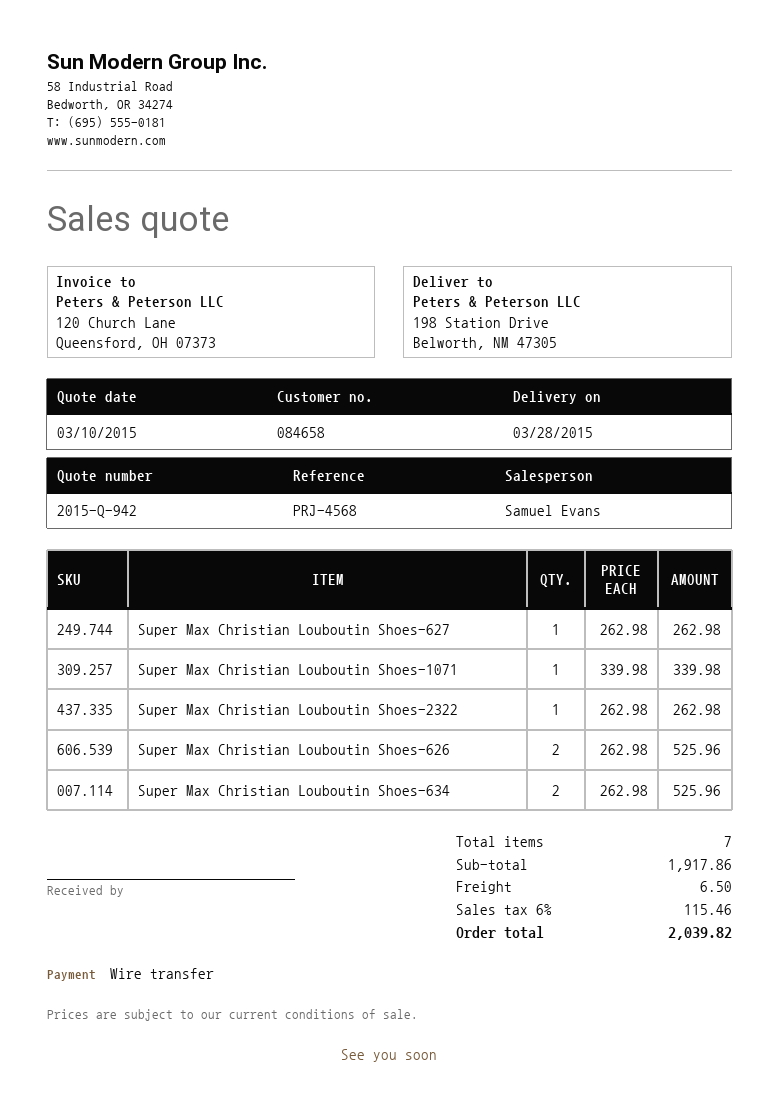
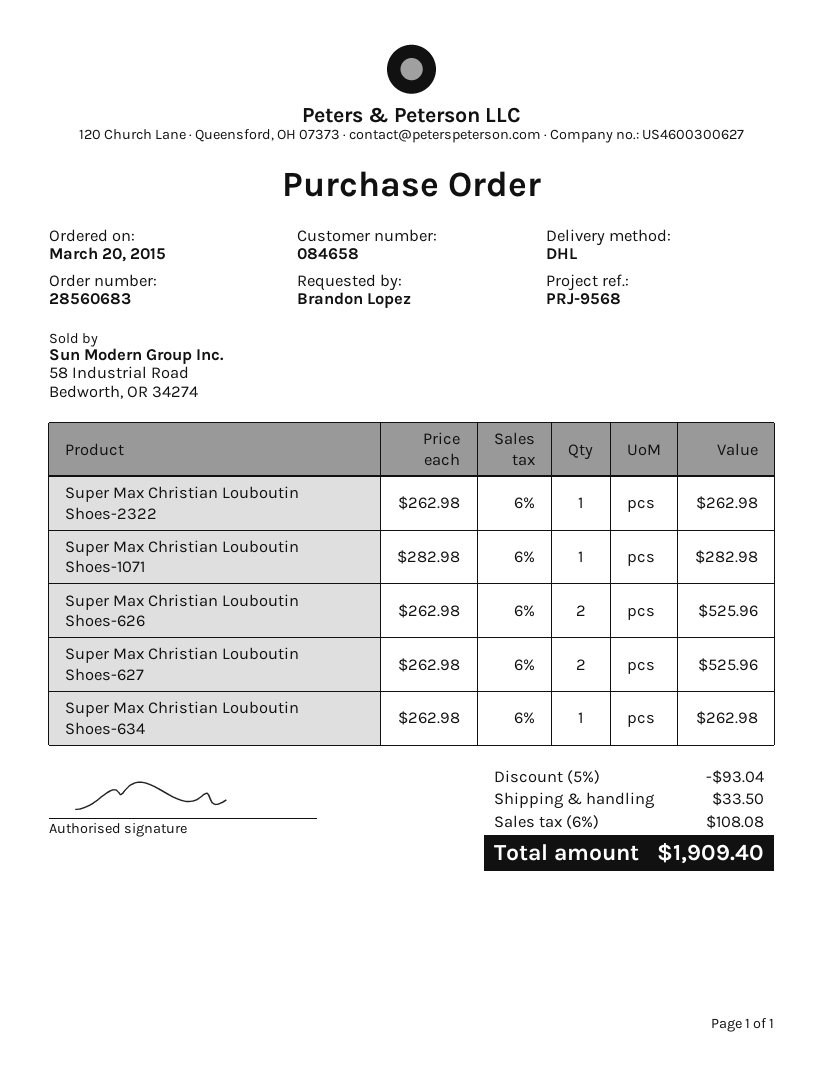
reference: PRJ-4568 -> PRJ-9568
Super Max Christian Louboutin Shoes-627: 1 x 262.98 = 262.98 -> 2 x 262.98 = 525.96
Super Max Christian Louboutin Shoes-1071: 1 x 339.98 = 339.98 -> 1 x 282.98 = 282.98
Super Max Christian Louboutin Shoes-634: 2 x 262.98 = 525.96 -> 1 x 262.98 = 262.98
discount: none -> 5% = 93.04
shipping: 6.50 -> 33.50
tax: 6% = 115.46 -> 6% = 108.08
total: 2039.82 -> 1909.40

